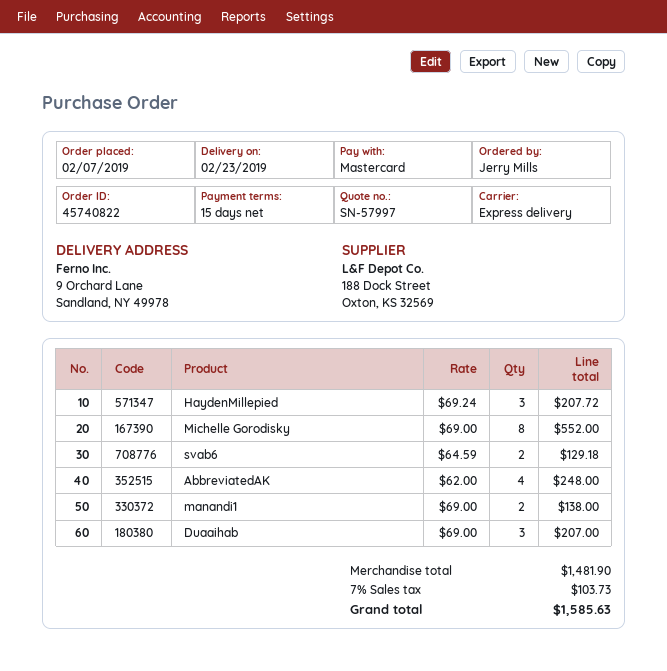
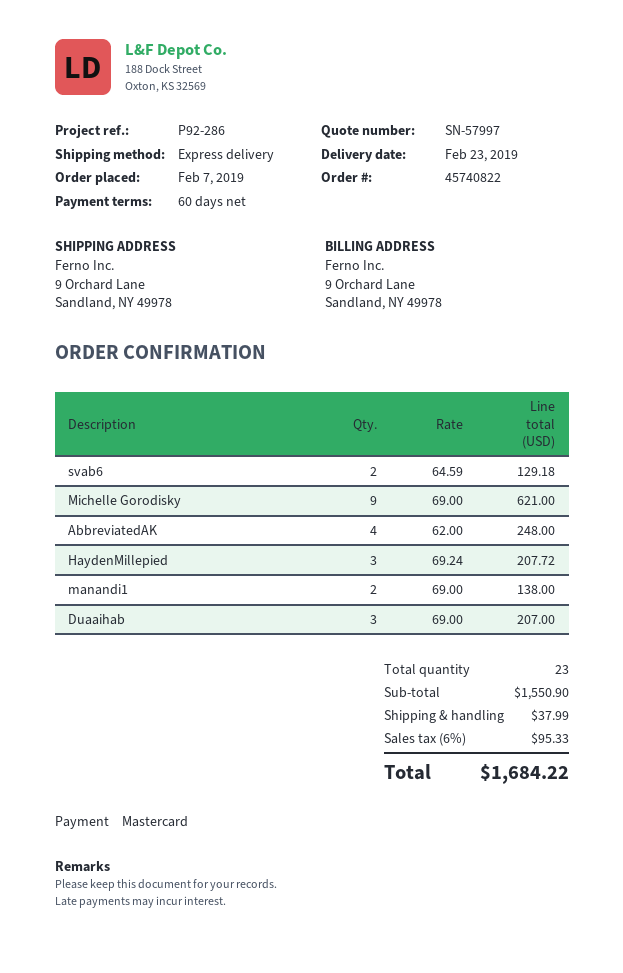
payment terms: 15 days -> 60 days
Michelle Gorodisky: 8 x 69.00 = 552.00 -> 9 x 69.00 = 621.00
subtotal: 1481.90 -> 1550.90
shipping: none -> 37.99
tax: 7% = 103.73 -> 6% = 95.33
total: 1585.63 -> 1684.22

